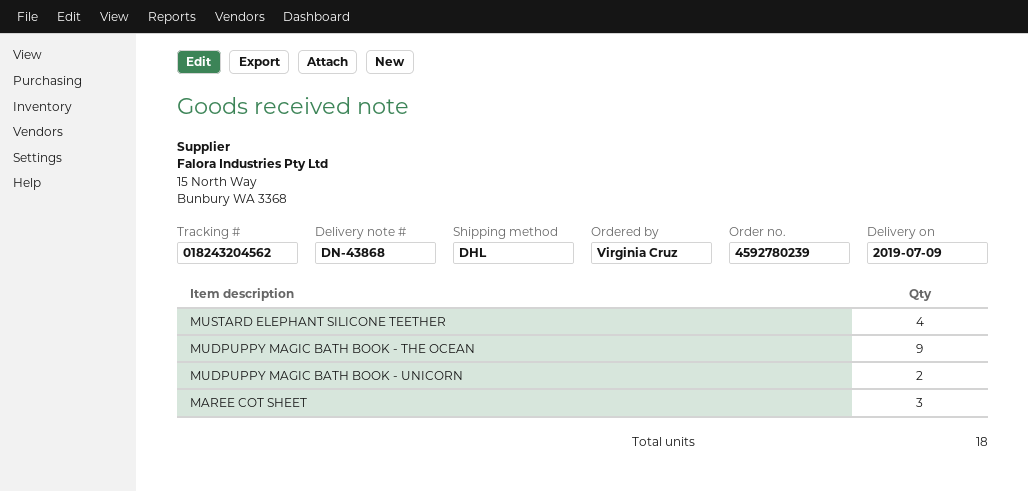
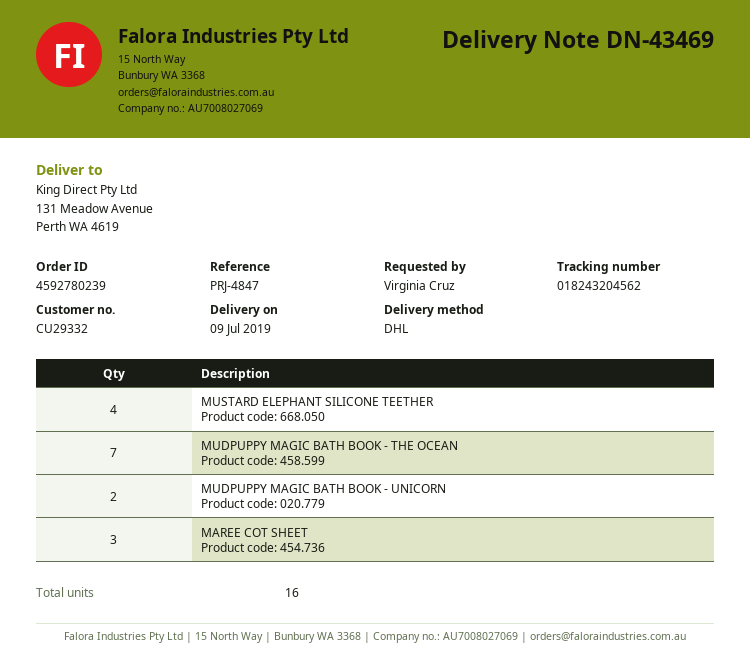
delivery note number: DN-43868 -> DN-43469
MUDPUPPY MAGIC BATH BOOK - THE OCEAN: 9 -> 7
total quantity: 18 -> 16

